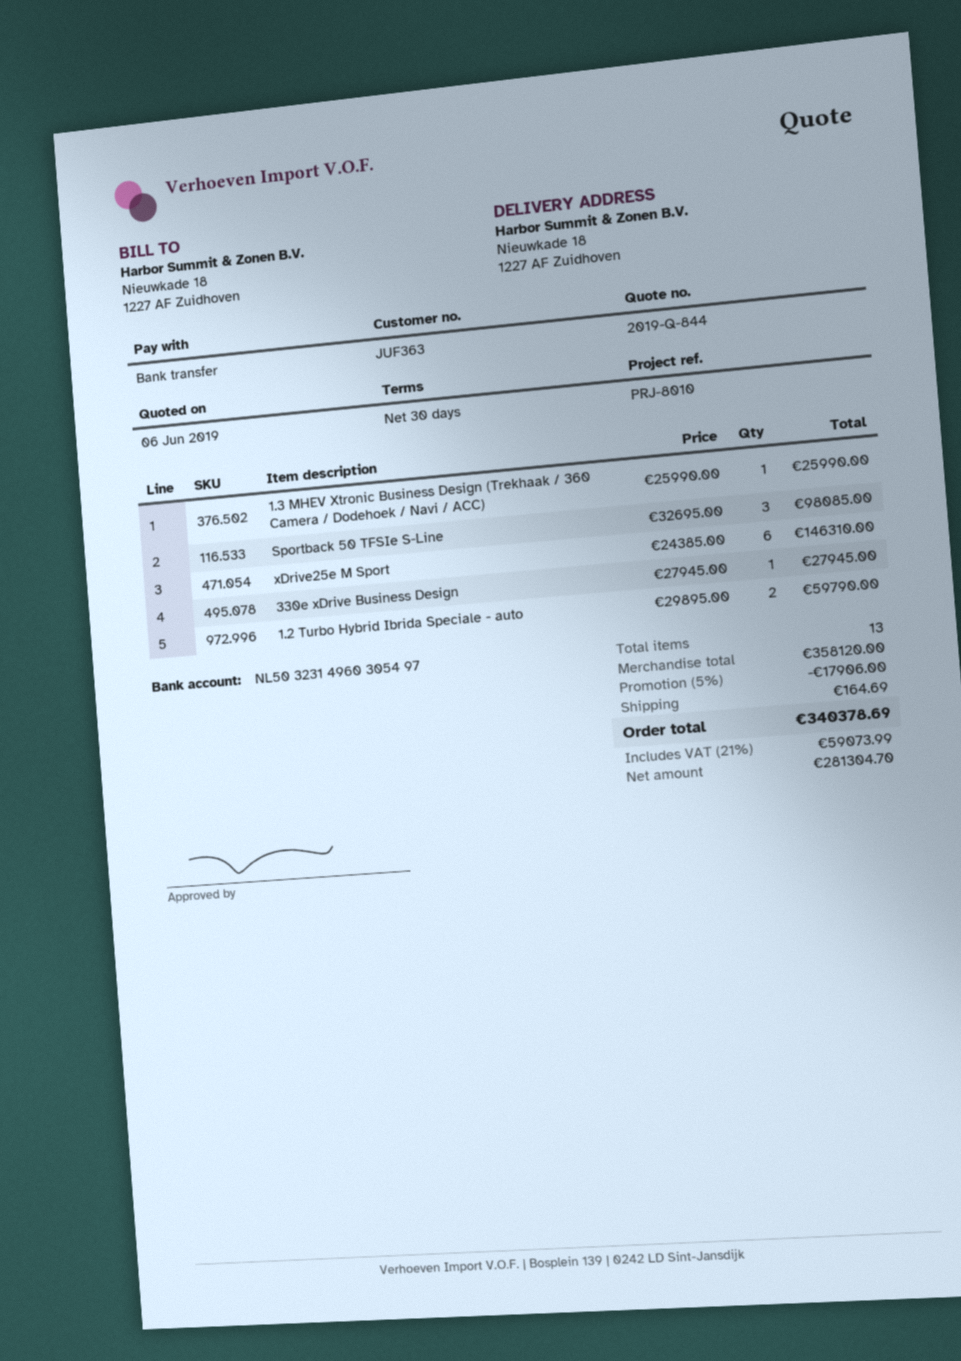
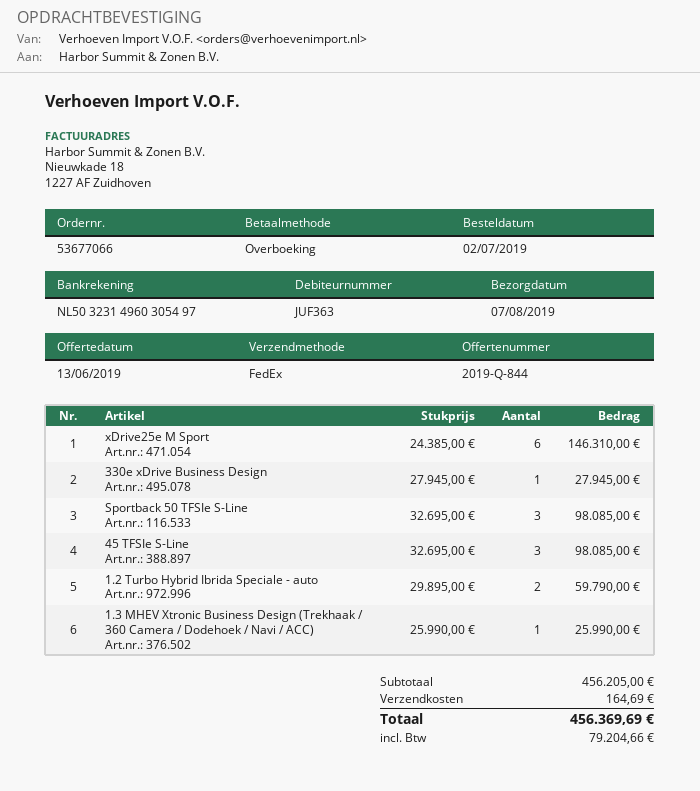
quote date: 2019-06-06 -> 2019-06-13
45 TFSIe S-Line: none -> 3 x 32695.00 = 98085.00
subtotal: 358120.00 -> 456205.00
discount: 5% = 17906.00 -> none
tax: 59073.99 -> 79204.66
total: 340378.69 -> 456369.69

